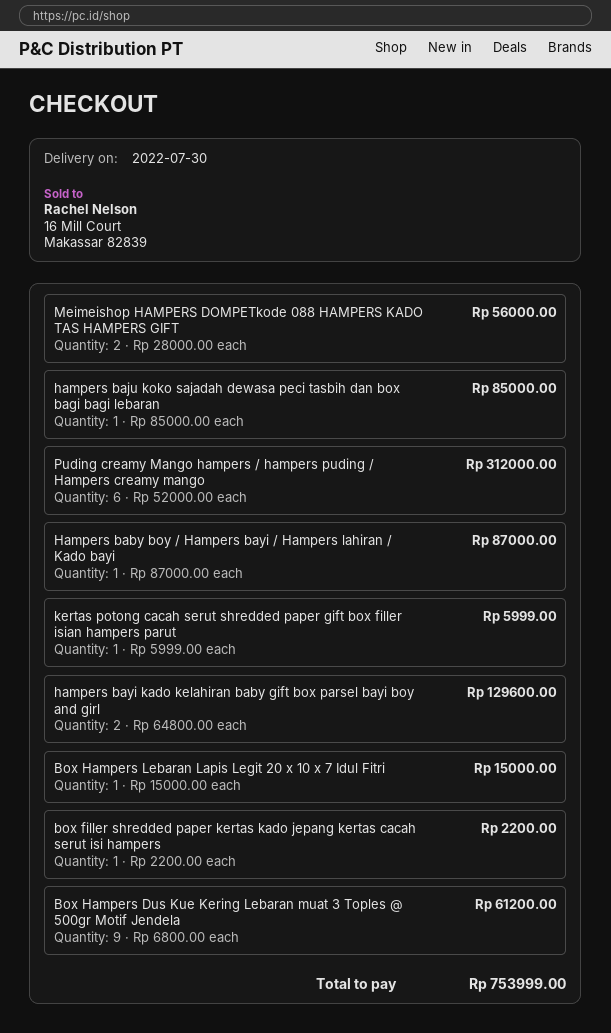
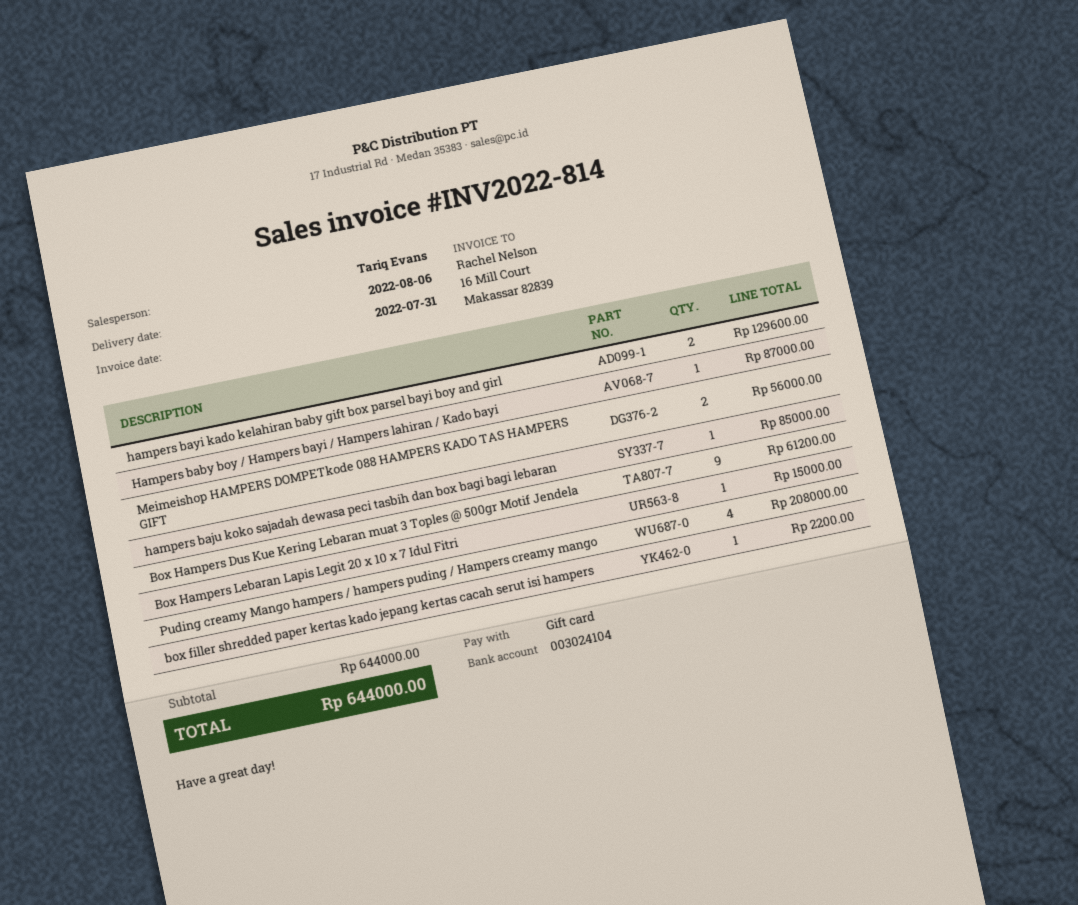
delivery date: 2022-07-30 -> 2022-08-06
Puding creamy Mango hampers / hampers puding / Hampers creamy mango: 6 for 312000.00 -> 4 for 208000.00
kertas potong cacah serut shredded paper gift box filler isian hampers parut: 1 for 5999.00 -> none
total: 753999.00 -> 644000.00

